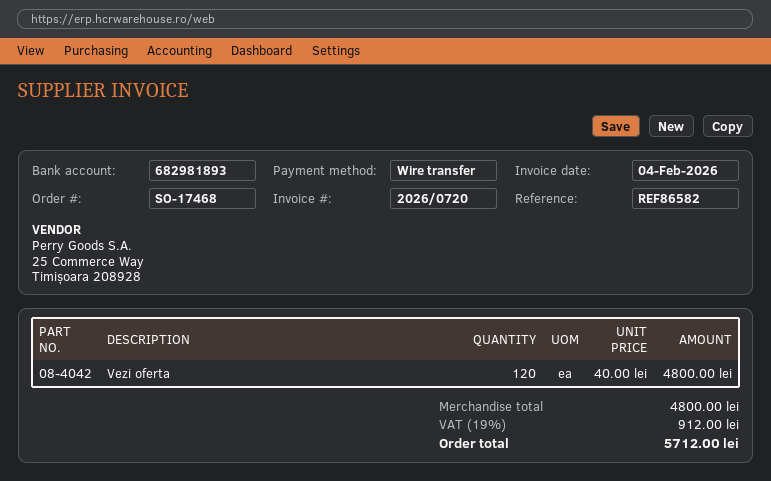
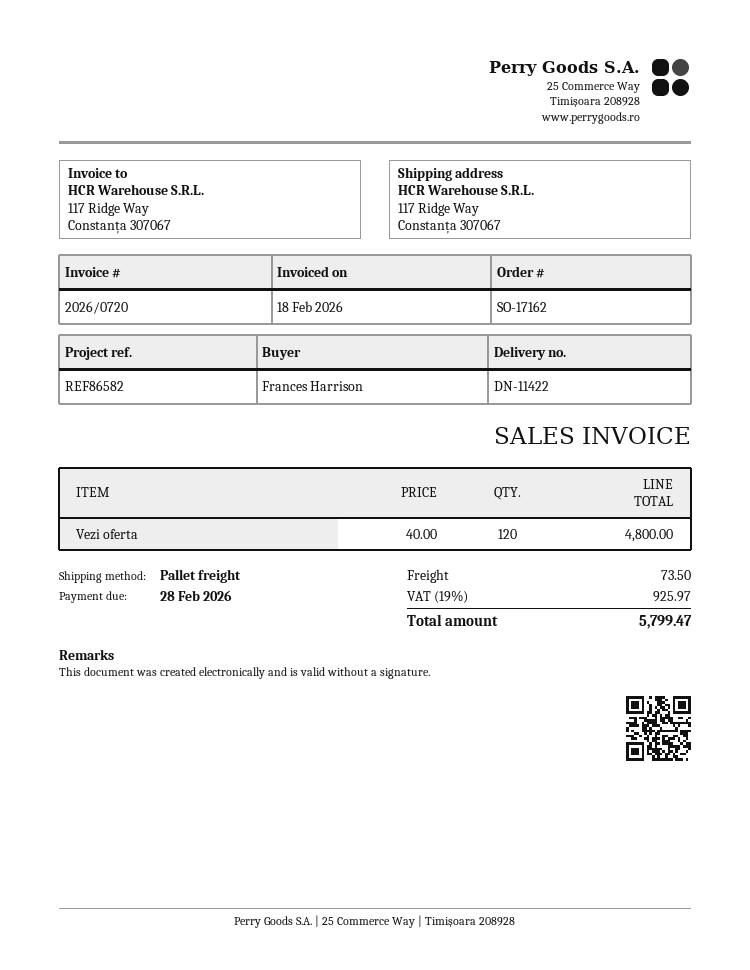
order number: SO-17468 -> SO-17162
invoice date: 2026-02-04 -> 2026-02-18
shipping: none -> 73.50
tax: 19% = 912.00 -> 19% = 925.97
total: 5712.00 -> 5799.47

